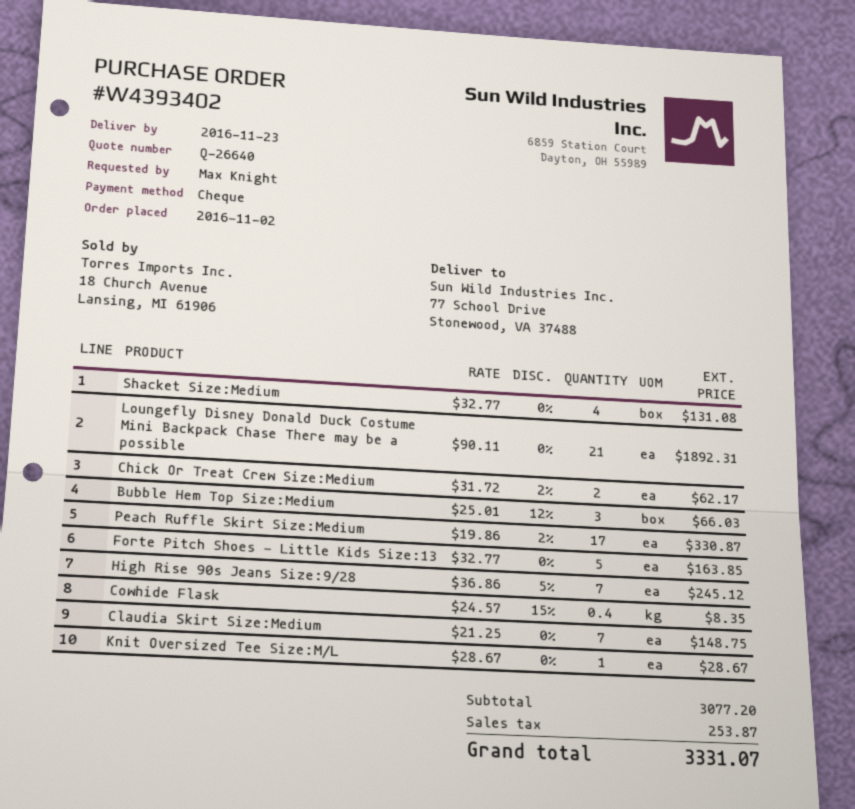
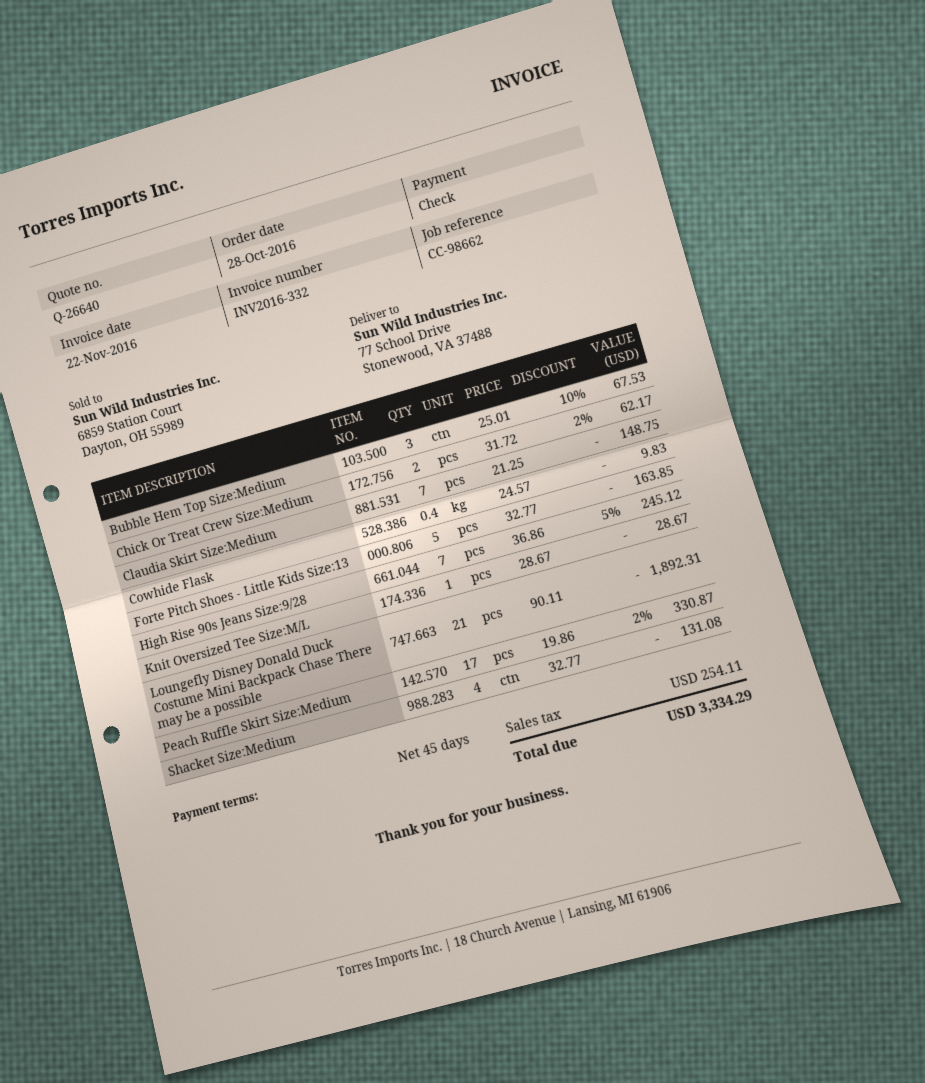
order date: 2016-11-02 -> 2016-10-28
Bubble Hem Top Size:Medium: 3 x 25.01 - 12% = 66.03 -> 3 x 25.01 - 10% = 67.53
Cowhide Flask: 0.4 x 24.57 - 15% = 8.35 -> 0.4 x 24.57 = 9.83
tax: 253.87 -> 254.11
total: 3331.07 -> 3334.29

